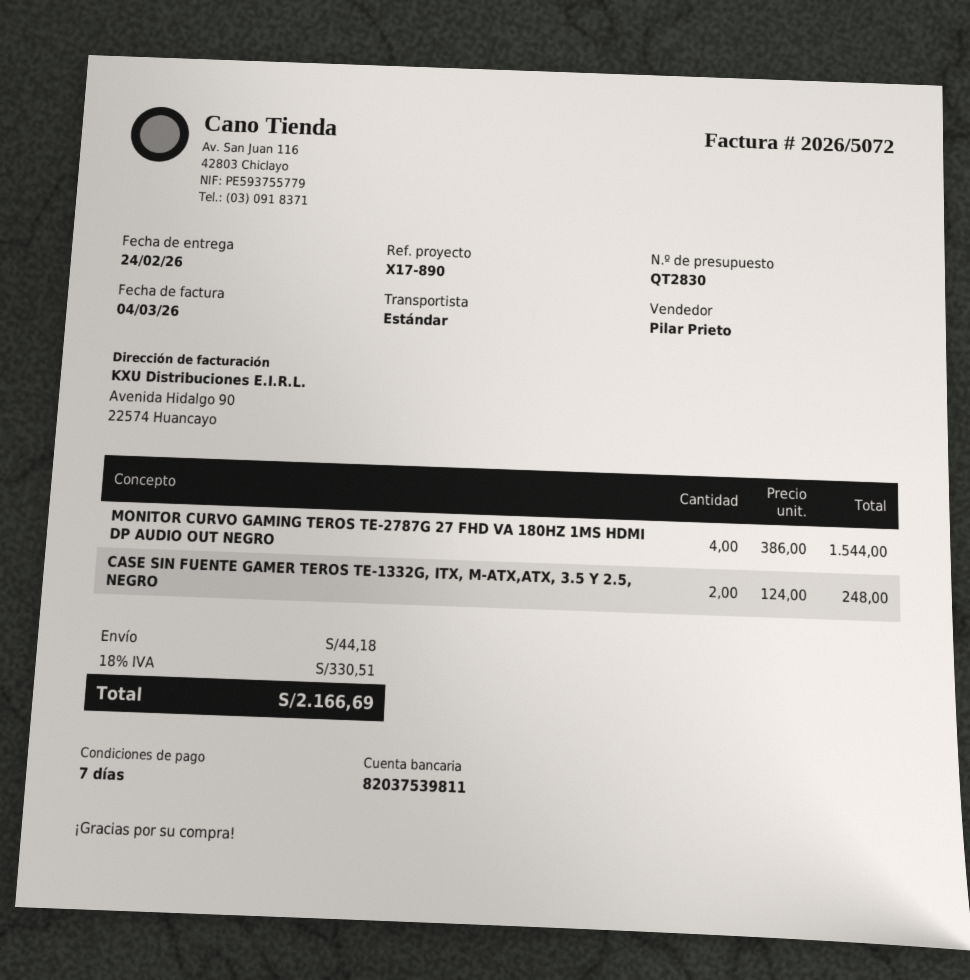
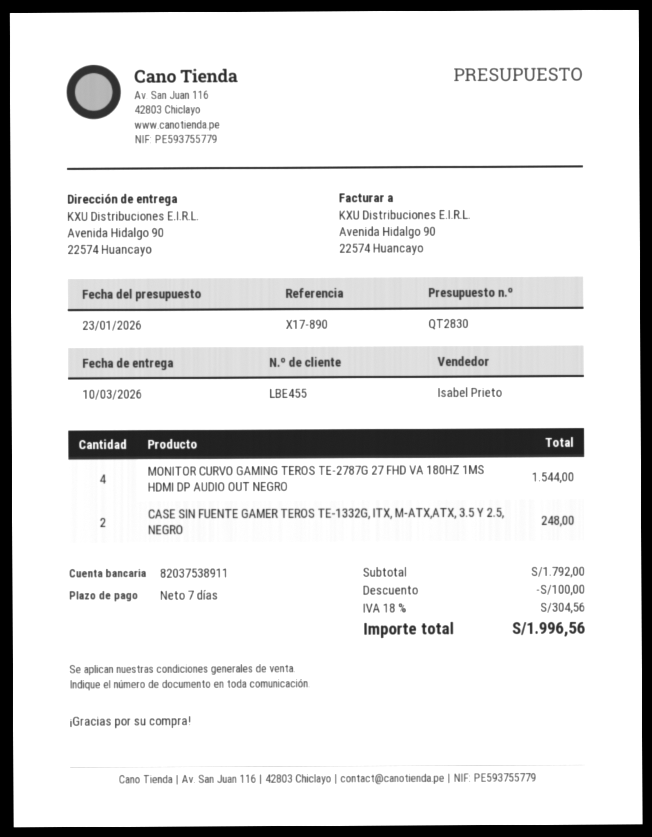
delivery date: 2026-02-24 -> 2026-03-10
sales rep: Pilar Prieto -> Isabel Prieto
bank account: 82037539811 -> 82037538911
discount: none -> 100.00
shipping: 44.18 -> none
tax: 18% = 330.51 -> 18% = 304.56
total: 2166.69 -> 1996.56

